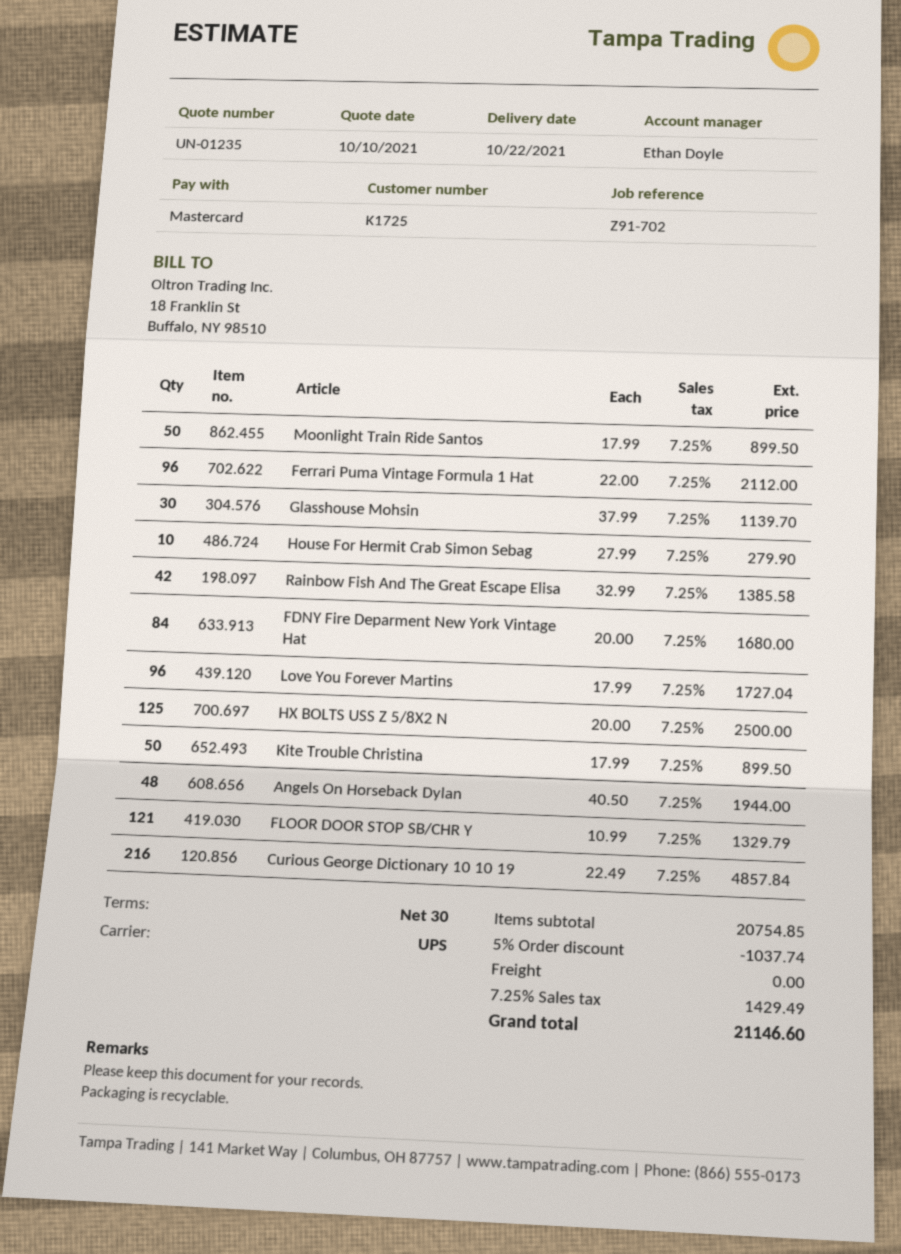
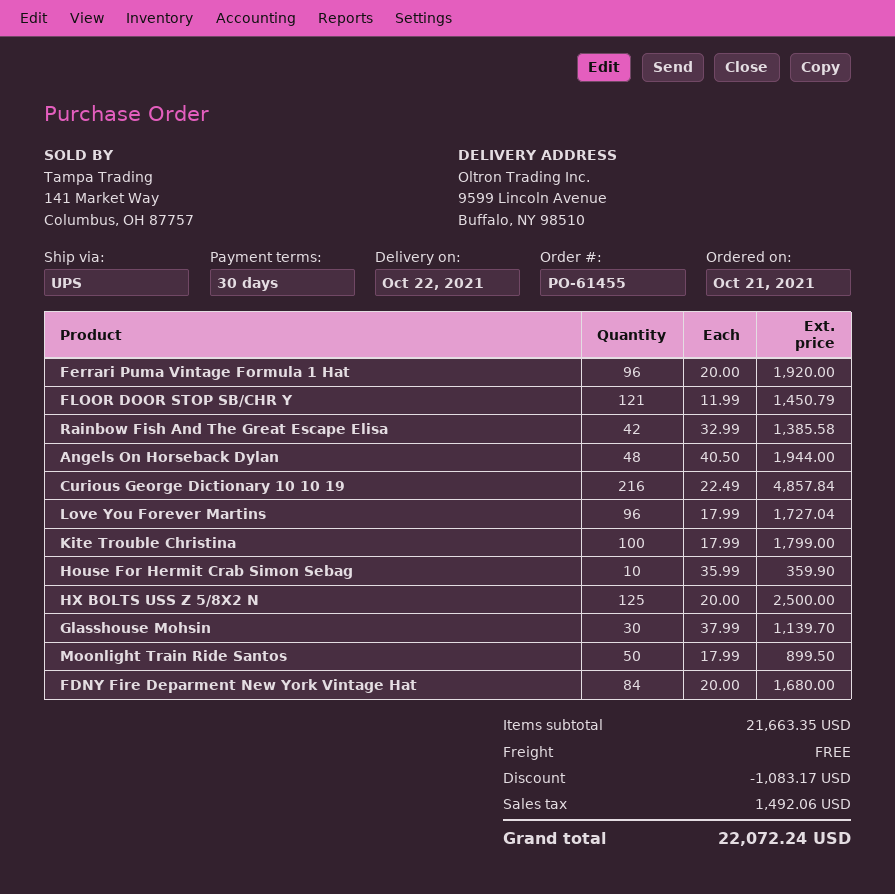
Ferrari Puma Vintage Formula 1 Hat: 96 x 22.00 = 2112.00 -> 96 x 20.00 = 1920.00
House For Hermit Crab Simon Sebag: 10 x 27.99 = 279.90 -> 10 x 35.99 = 359.90
Kite Trouble Christina: 50 x 17.99 = 899.50 -> 100 x 17.99 = 1799.00
FLOOR DOOR STOP SB/CHR Y: 121 x 10.99 = 1329.79 -> 121 x 11.99 = 1450.79
subtotal: 20754.85 -> 21663.35
discount: 1037.74 -> 1083.17
tax: 1429.49 -> 1492.06
total: 21146.60 -> 22072.24

